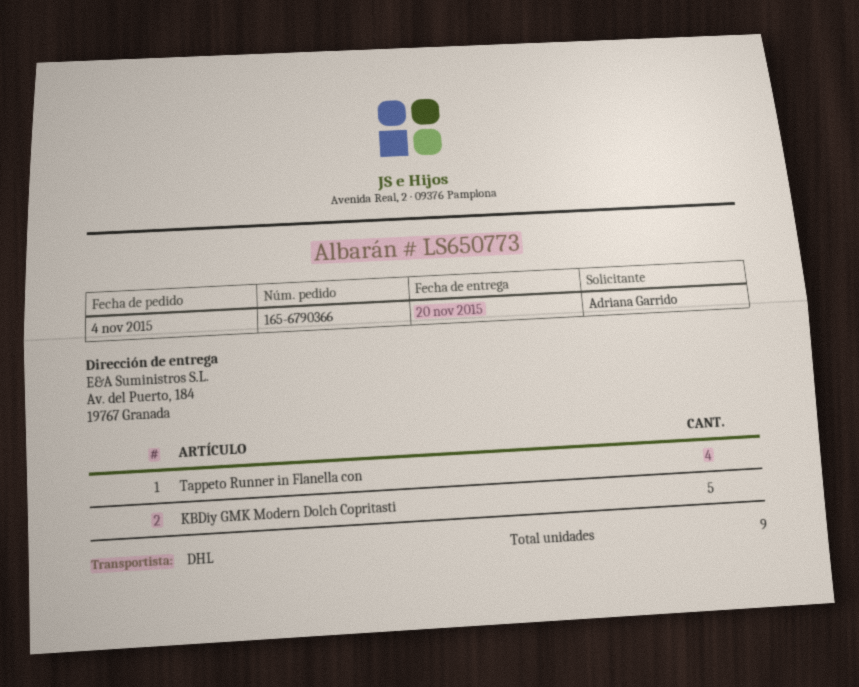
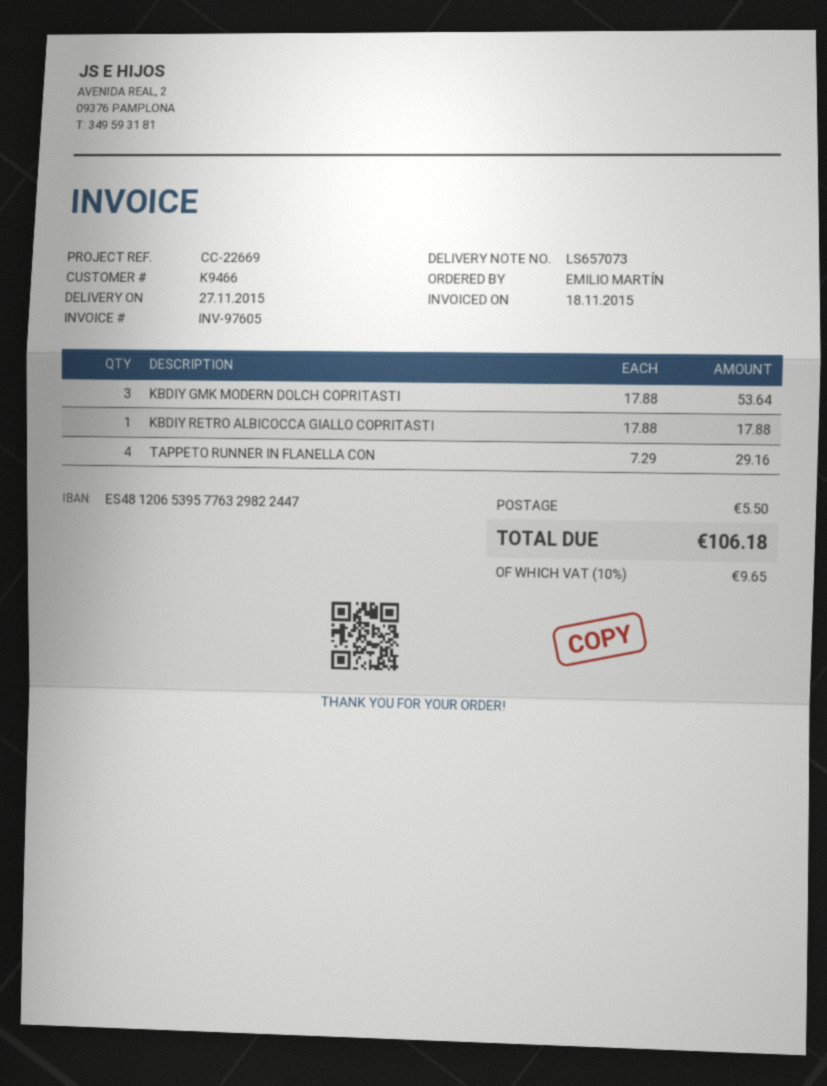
delivery note number: LS650773 -> LS657073
delivery date: 2015-11-20 -> 2015-11-27
ordered by: Adriana Garrido -> EMILIO MARTÍN
KBDiy GMK Modern Dolch Copritasti: 5 -> 3
KBDIY RETRO ALBICOCCA GIALLO COPRITASTI: none -> 1

